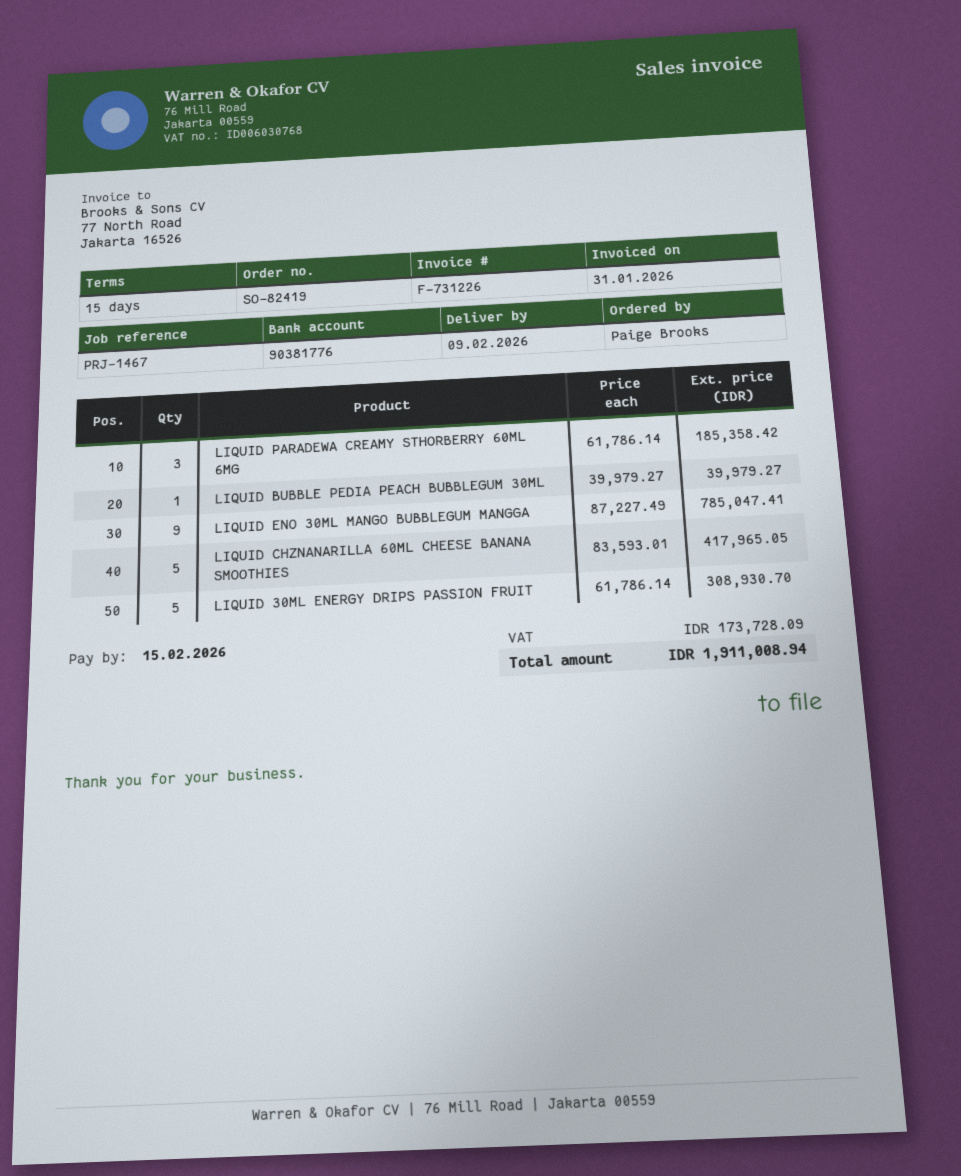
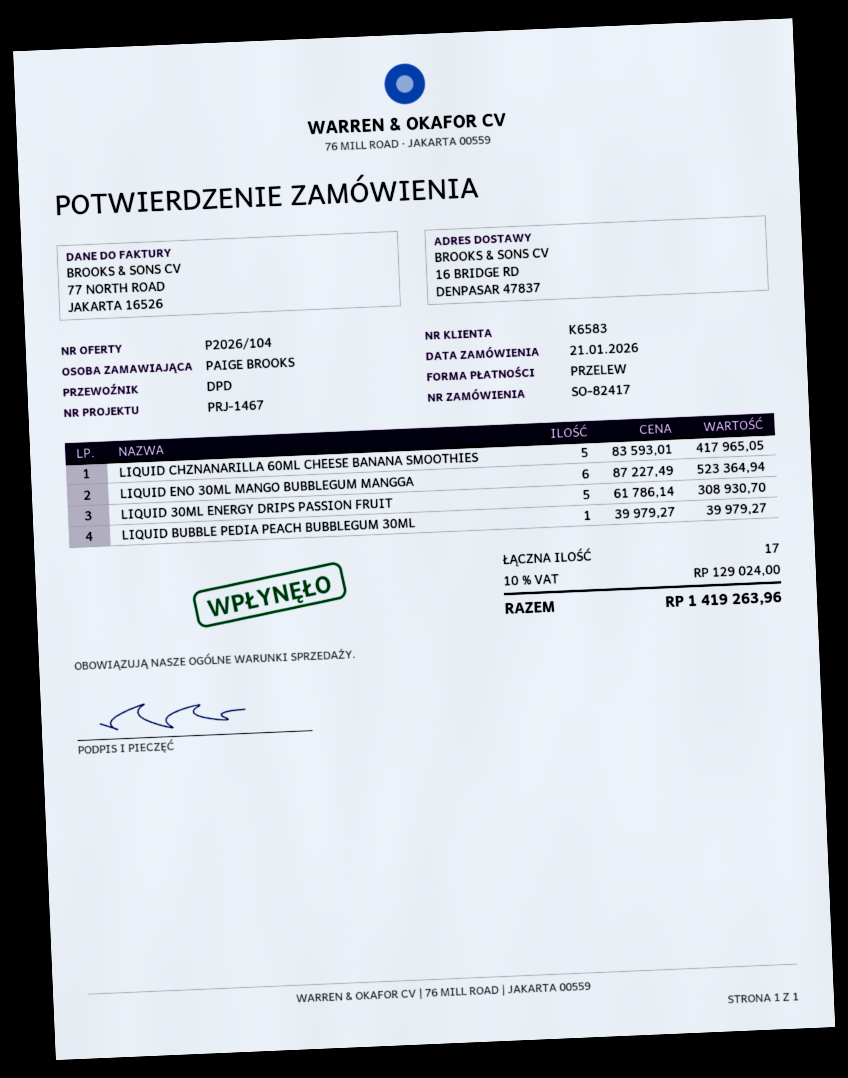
order number: SO-82419 -> SO-82417
LIQUID PARADEWA CREAMY STHORBERRY 60ML 6MG: 3 x 61786.14 = 185358.42 -> none
LIQUID ENO 30ML MANGO BUBBLEGUM MANGGA: 9 x 87227.49 = 785047.41 -> 6 x 87227.49 = 523364.94
tax: 173728.09 -> 129024.00
total: 1911008.94 -> 1419263.96

